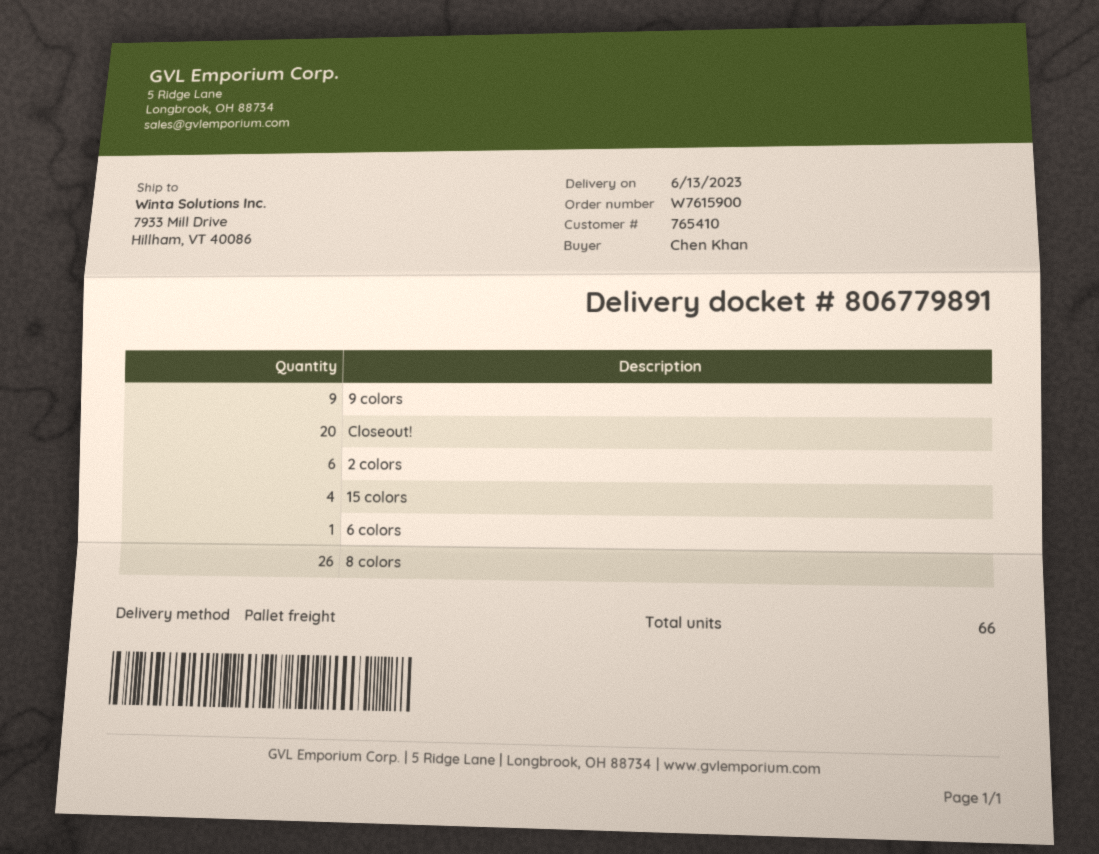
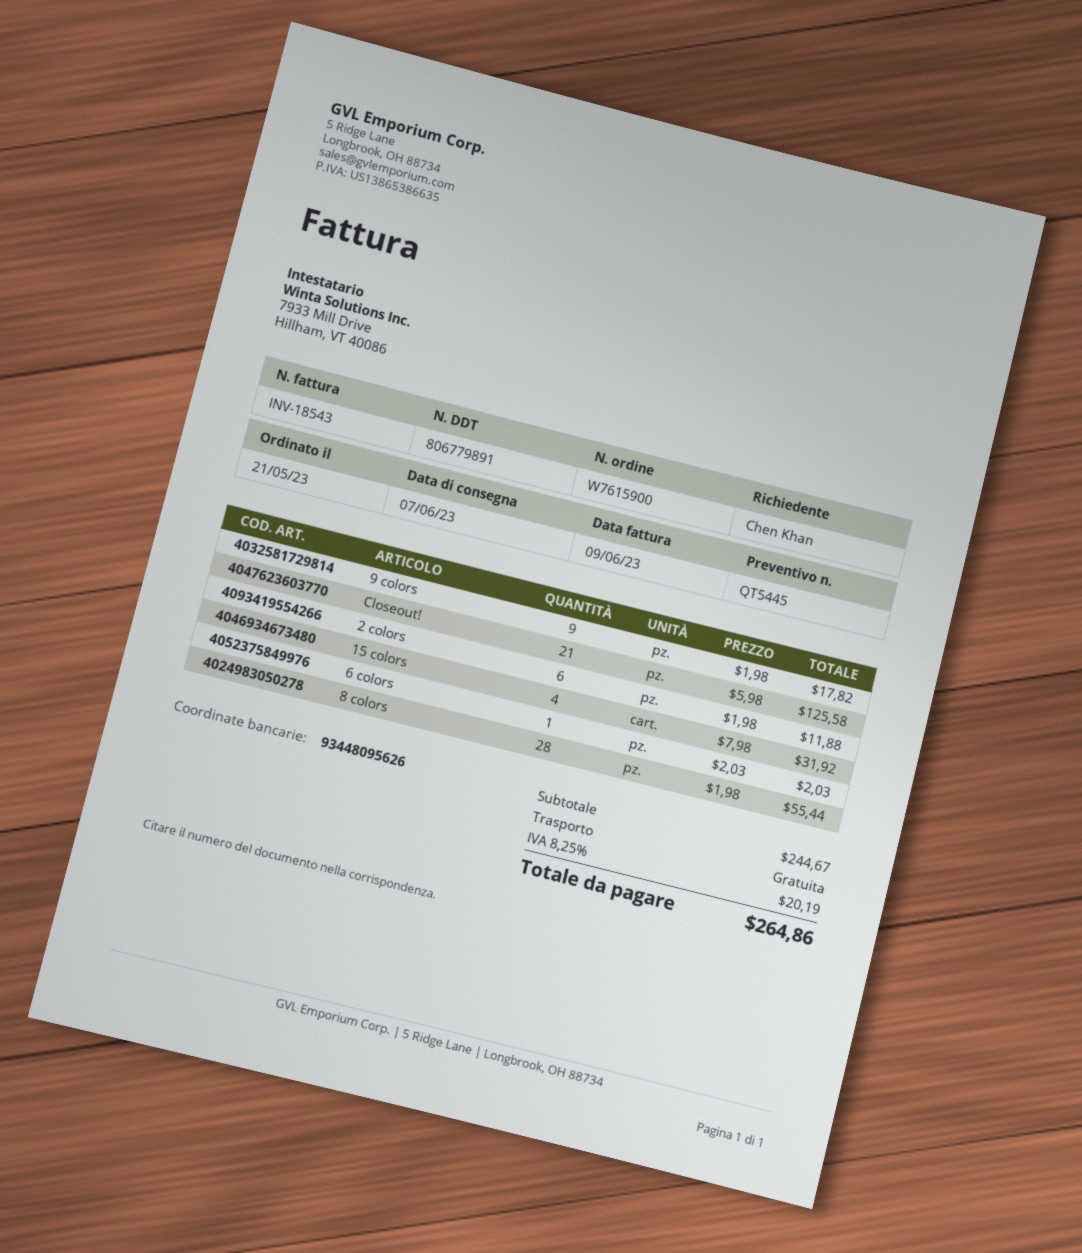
delivery date: 2023-06-13 -> 2023-06-07
Closeout!: 20 -> 21
8 colors: 26 -> 28

